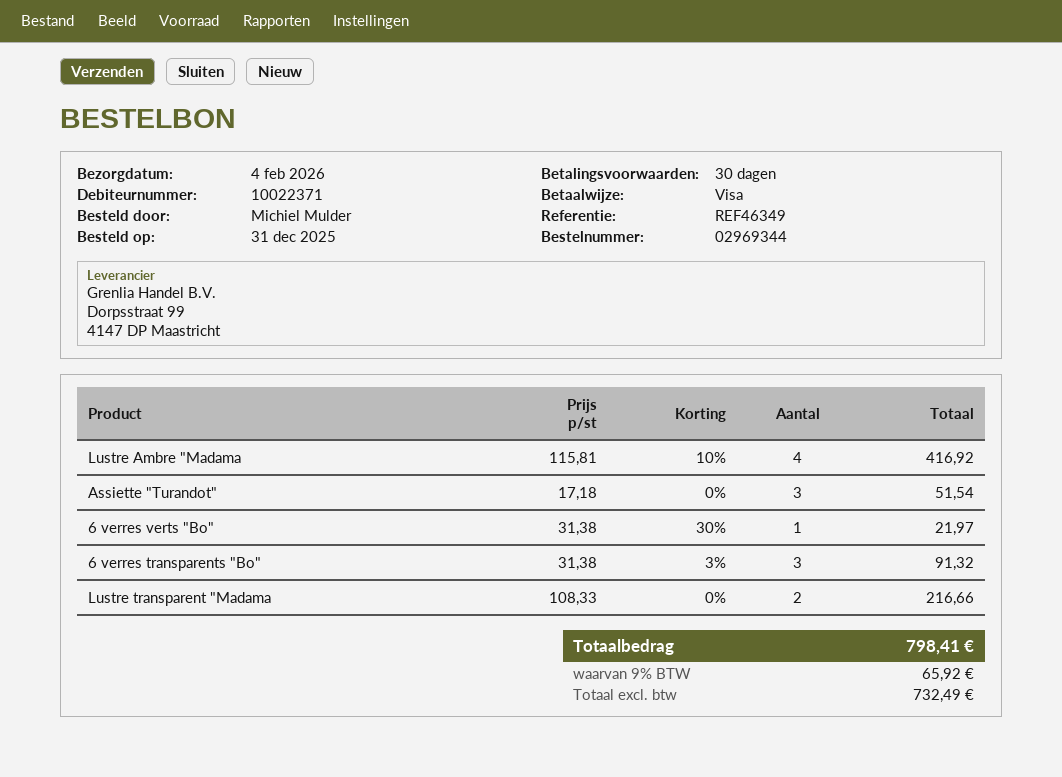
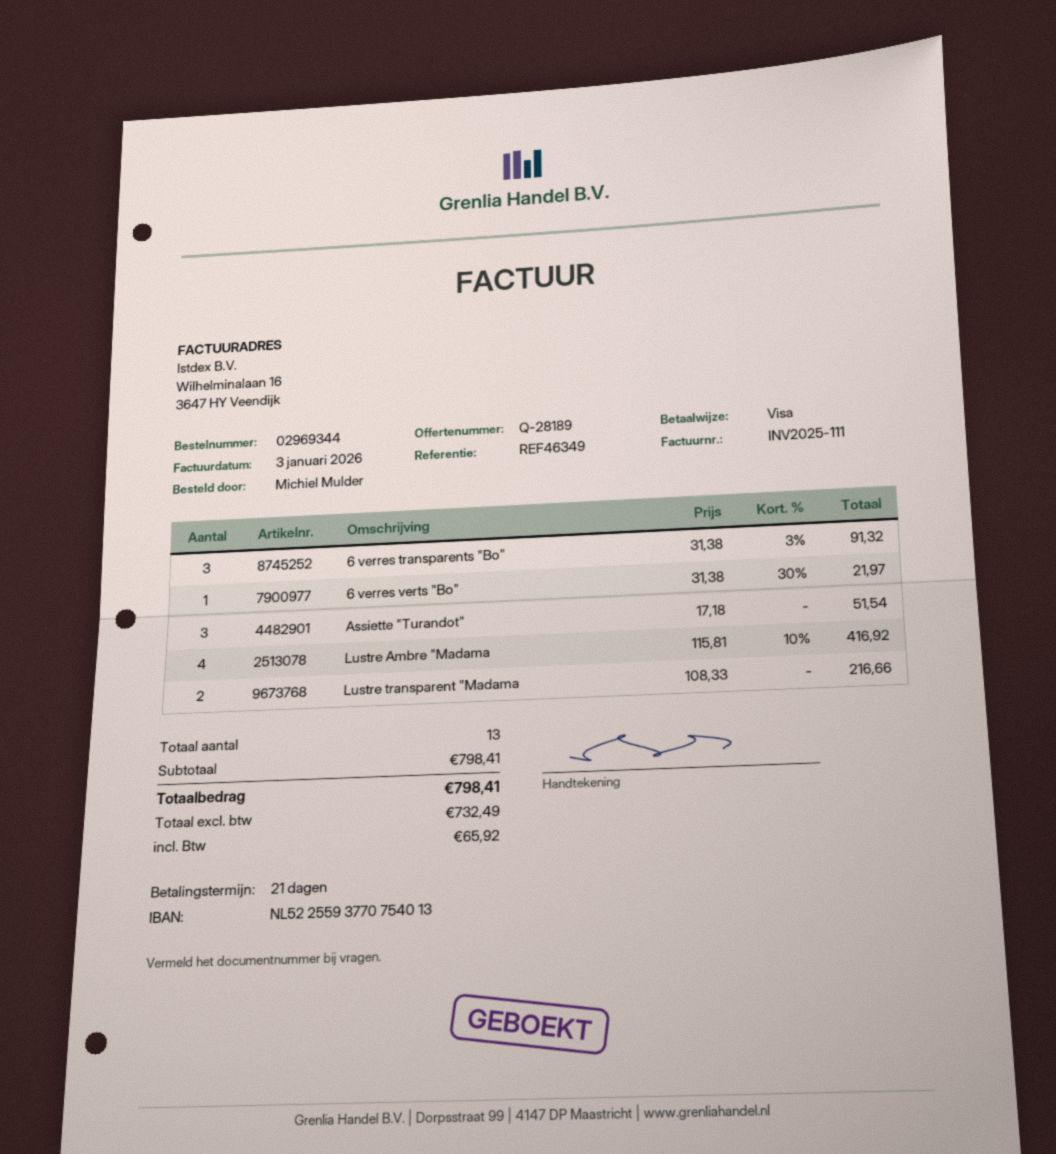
payment terms: 30 days -> 21 days

